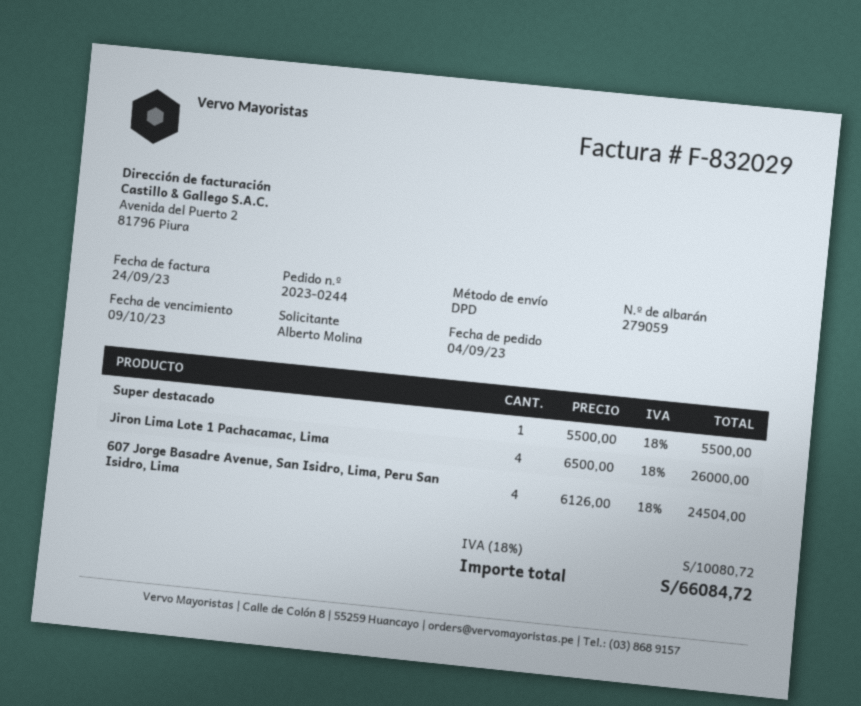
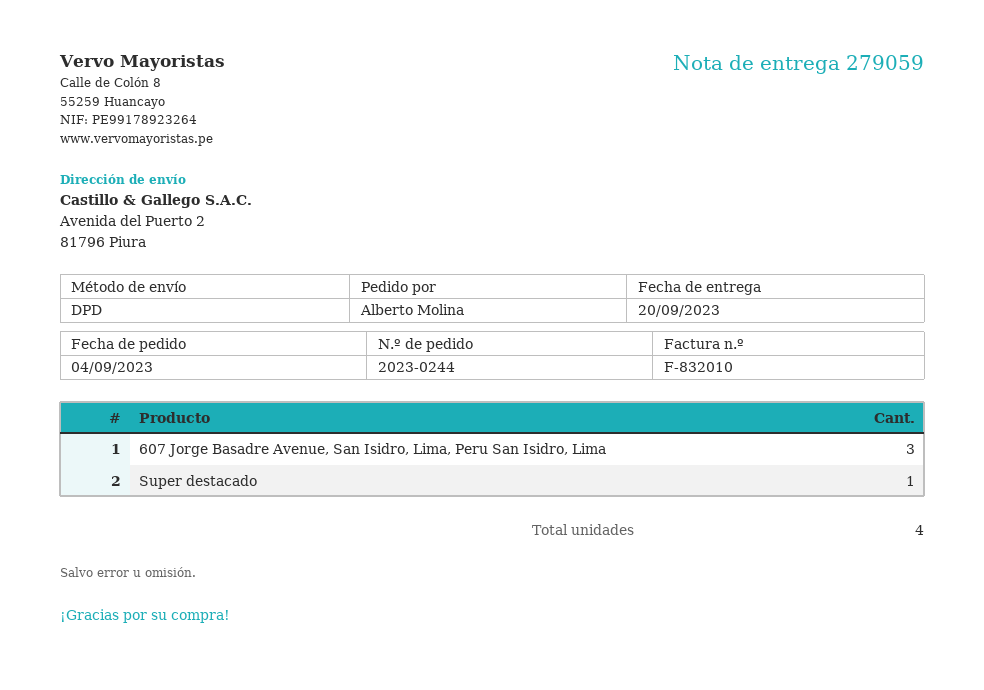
invoice number: F-832029 -> F-832010
Jiron Lima Lote 1 Pachacamac, Lima: 4 -> none
607 Jorge Basadre Avenue, San Isidro, Lima, Peru San Isidro, Lima: 4 -> 3

